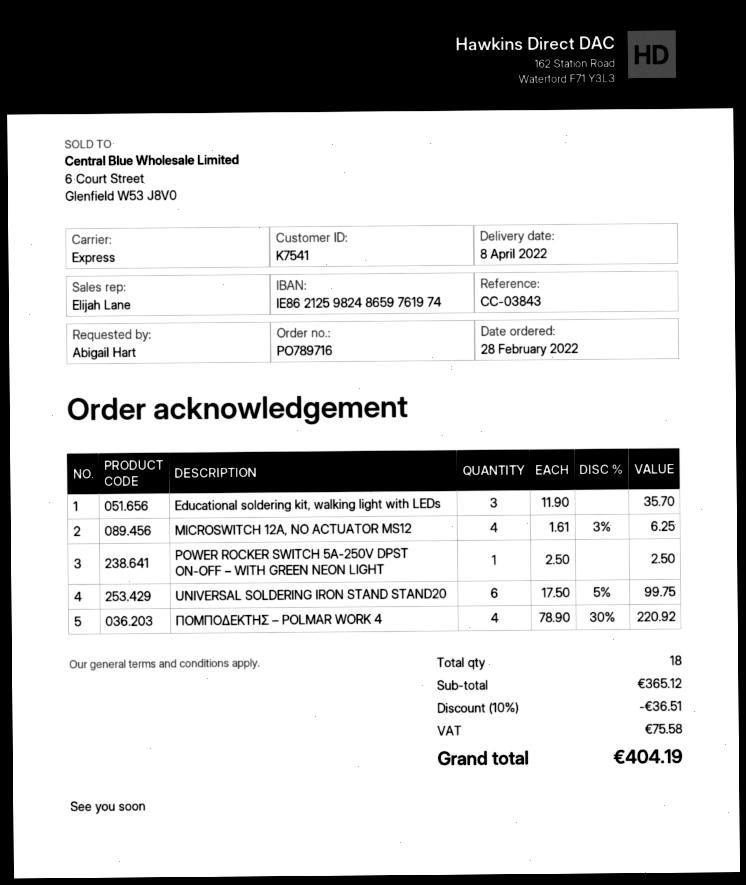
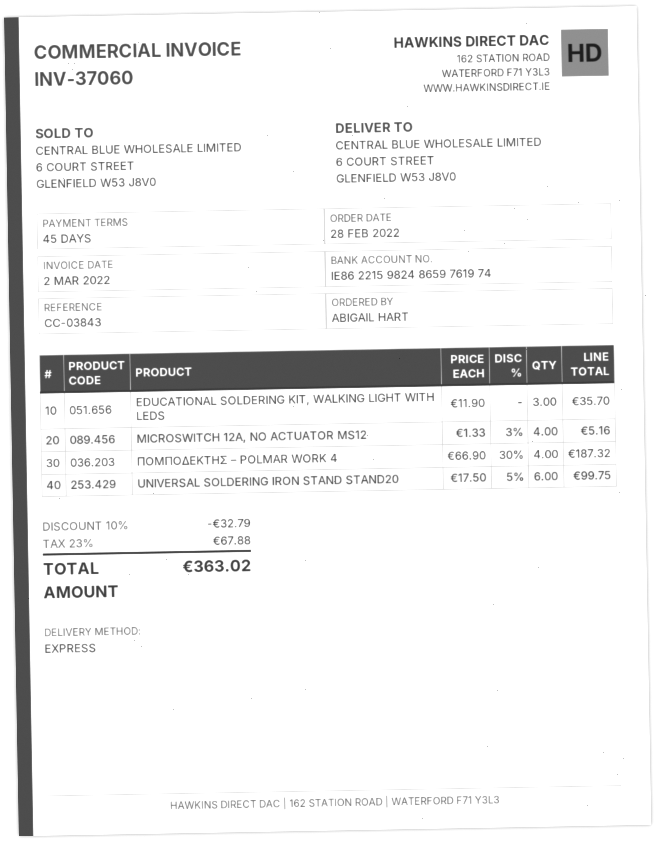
bank account: IE86212598248659761974 -> IE86221598248659761974
MICROSWITCH 12A, NO ACTUATOR MS12: 4 x 1.61 - 3% = 6.25 -> 4 x 1.33 - 3% = 5.16
POWER ROCKER SWITCH 5A-250V DPST ON-OFF – WITH GREEN NEON LIGHT: 1 x 2.50 = 2.50 -> none
ΠΟΜΠΟΔΕΚΤΗΣ – POLMAR WORK 4: 4 x 78.90 - 30% = 220.92 -> 4 x 66.90 - 30% = 187.32
discount: 10% = 36.51 -> 10% = 32.79
tax: 75.58 -> 67.88
total: 404.19 -> 363.02

